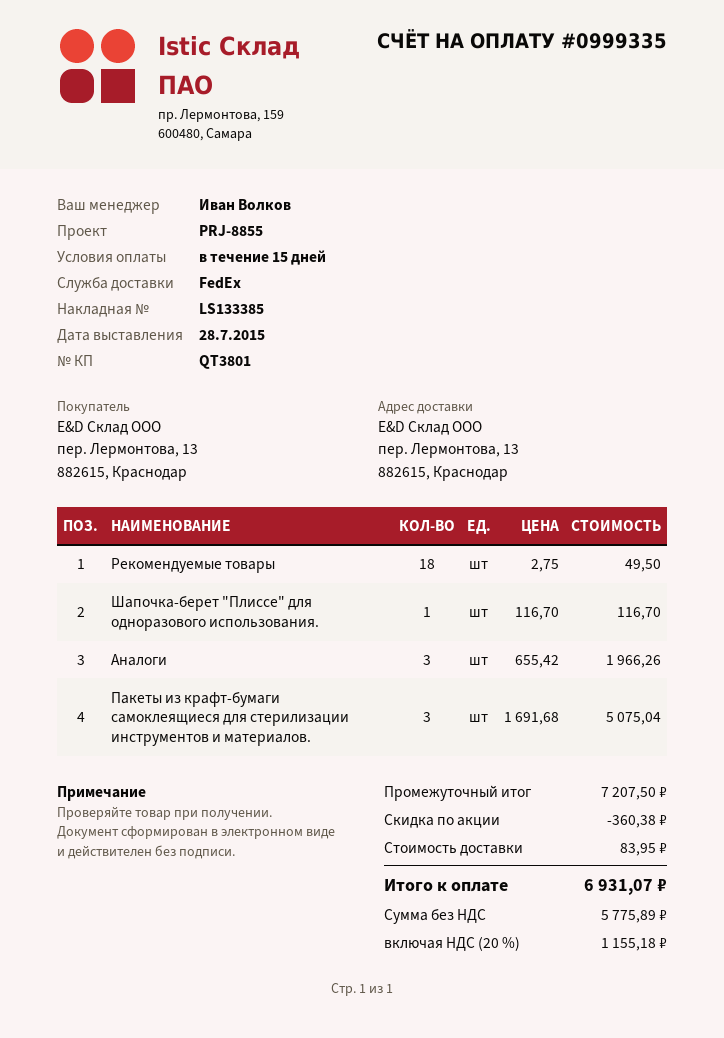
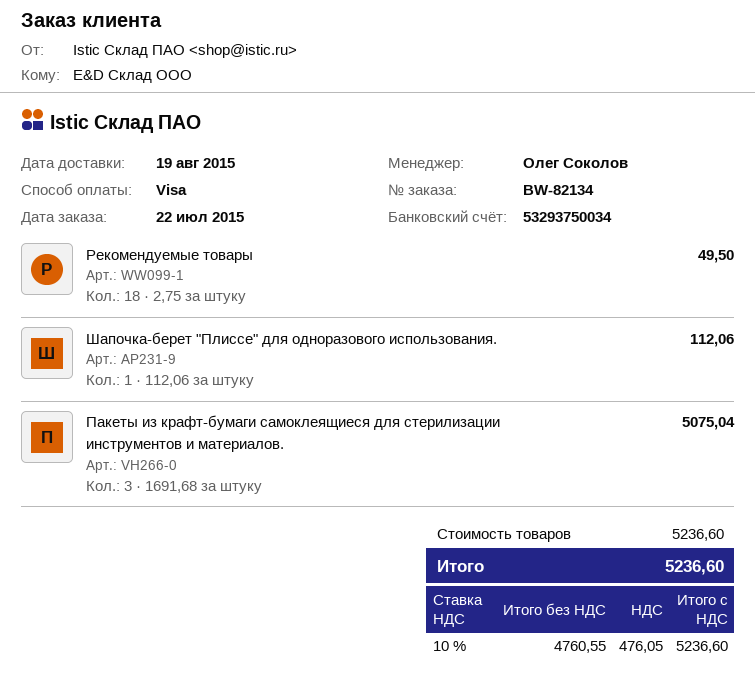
sales rep: Иван Волков -> Олег Соколов
Шапочка-берет "Плиссе" для одноразового использования.: 1 x 116.70 = 116.70 -> 1 x 112.06 = 112.06
Аналоги: 3 x 655.42 = 1966.26 -> none
subtotal: 7207.50 -> 5236.60
discount: 360.38 -> none
shipping: 83.95 -> none
net: 5775.89 -> 4760.55
tax: 20% = 1155.18 -> 10% = 476.05
total: 6931.07 -> 5236.60

